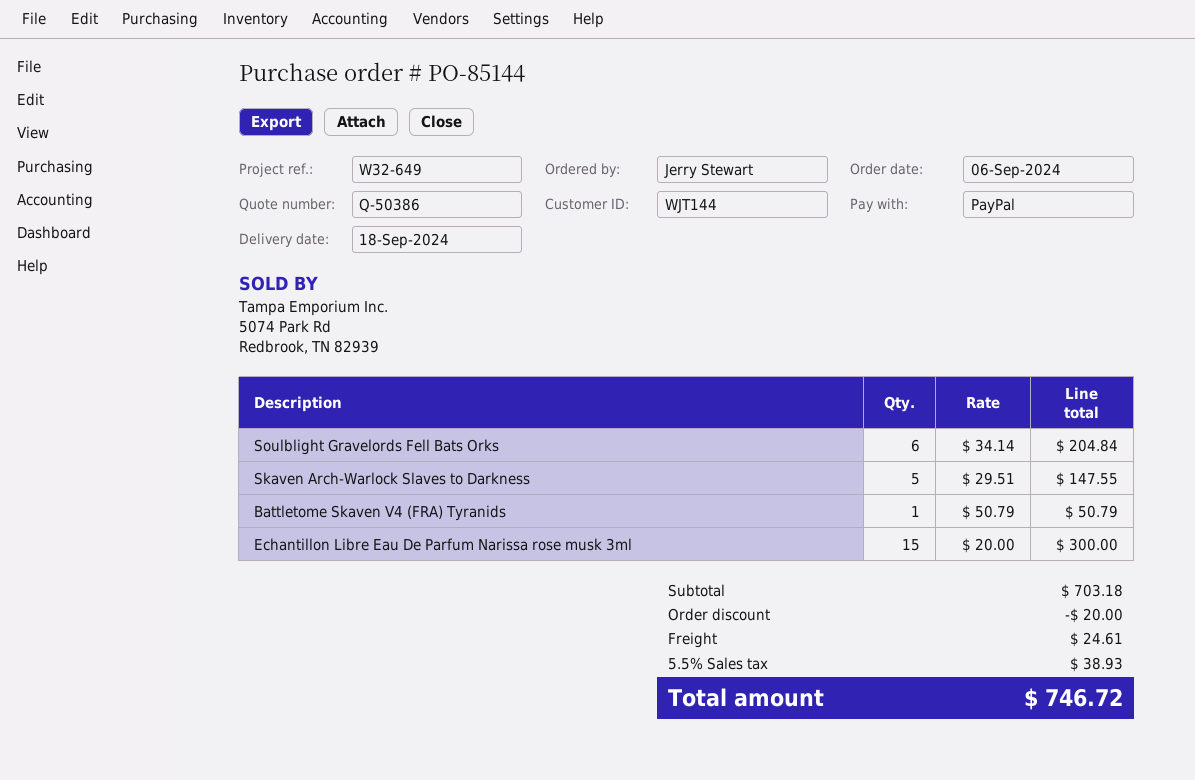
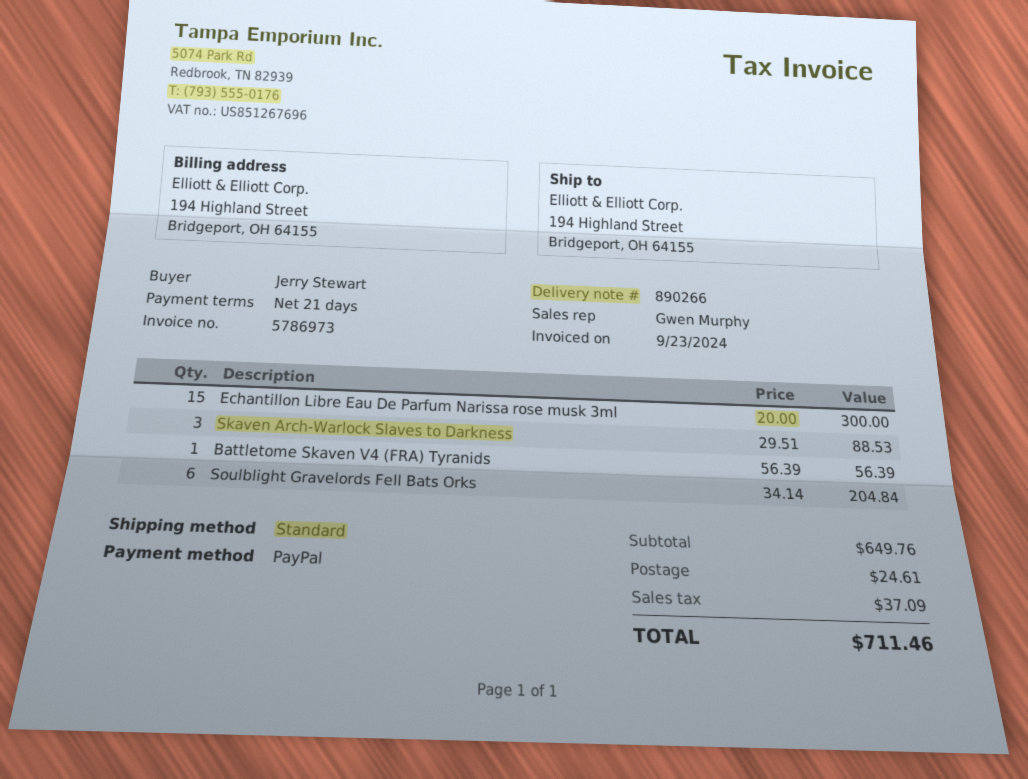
Skaven Arch-Warlock Slaves to Darkness: 5 x 29.51 = 147.55 -> 3 x 29.51 = 88.53
Battletome Skaven V4 (FRA) Tyranids: 1 x 50.79 = 50.79 -> 1 x 56.39 = 56.39
subtotal: 703.18 -> 649.76
discount: 20.00 -> none
tax: 38.93 -> 37.09
total: 746.72 -> 711.46

